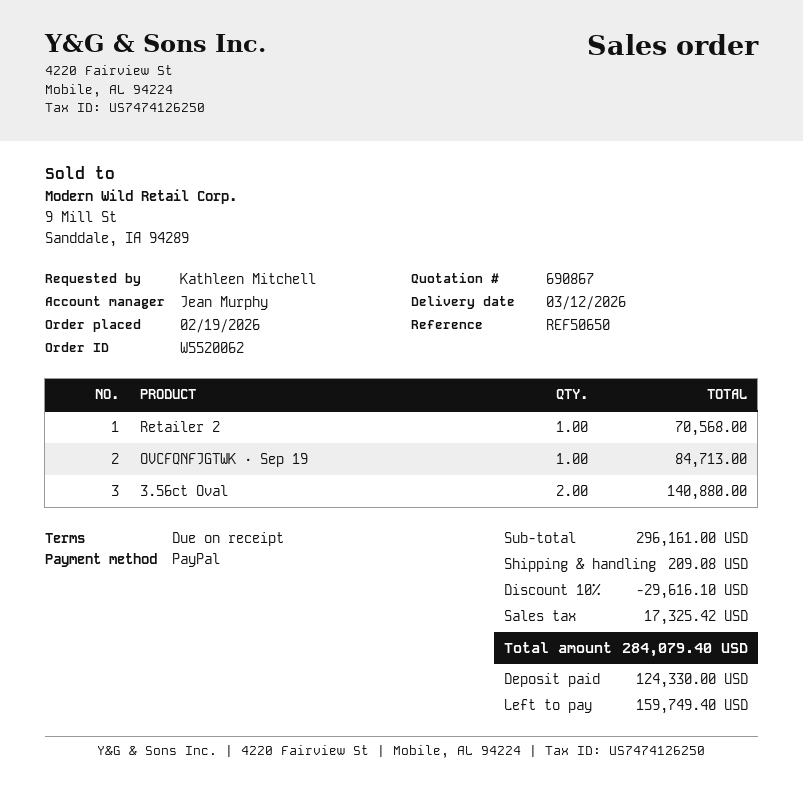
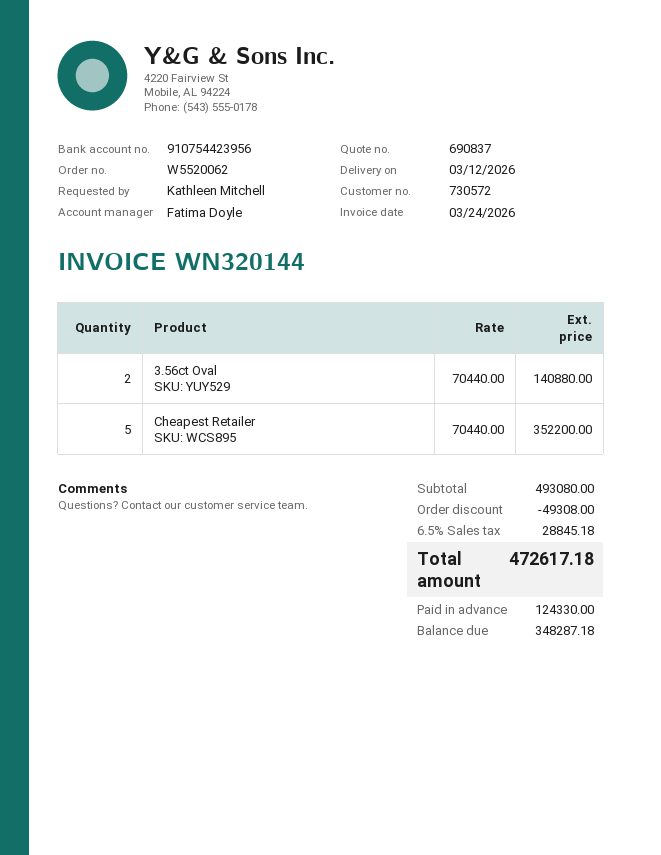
quote number: 690867 -> 690837
sales rep: Jean Murphy -> Fatima Doyle
Retailer 2: 1 for 70568.00 -> none
OVCFQNFJGTWK · Sep 19: 1 for 84713.00 -> none
Cheapest Retailer: none -> 5 for 352200.00
subtotal: 296161.00 -> 493080.00
discount: 29616.10 -> 49308.00
shipping: 209.08 -> none
tax: 17325.42 -> 28845.18
total: 284079.40 -> 472617.18
balance: 159749.40 -> 348287.18

